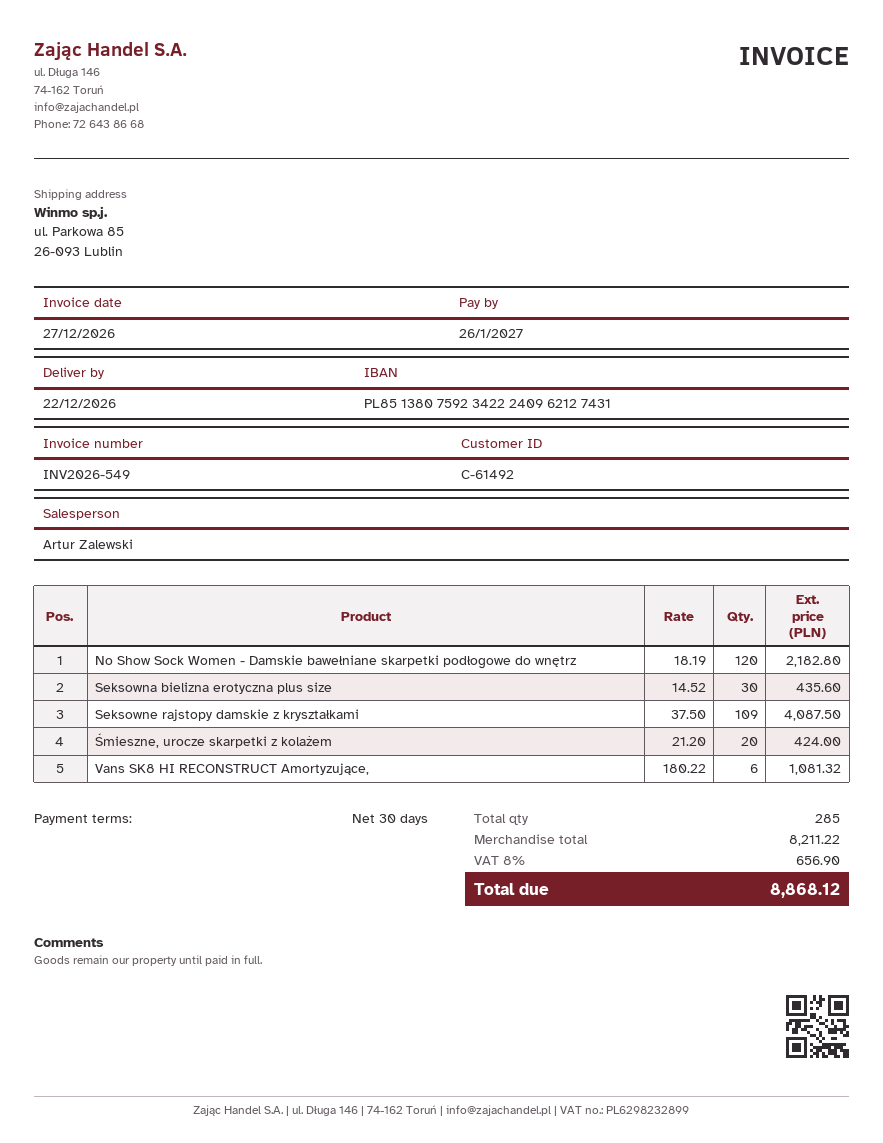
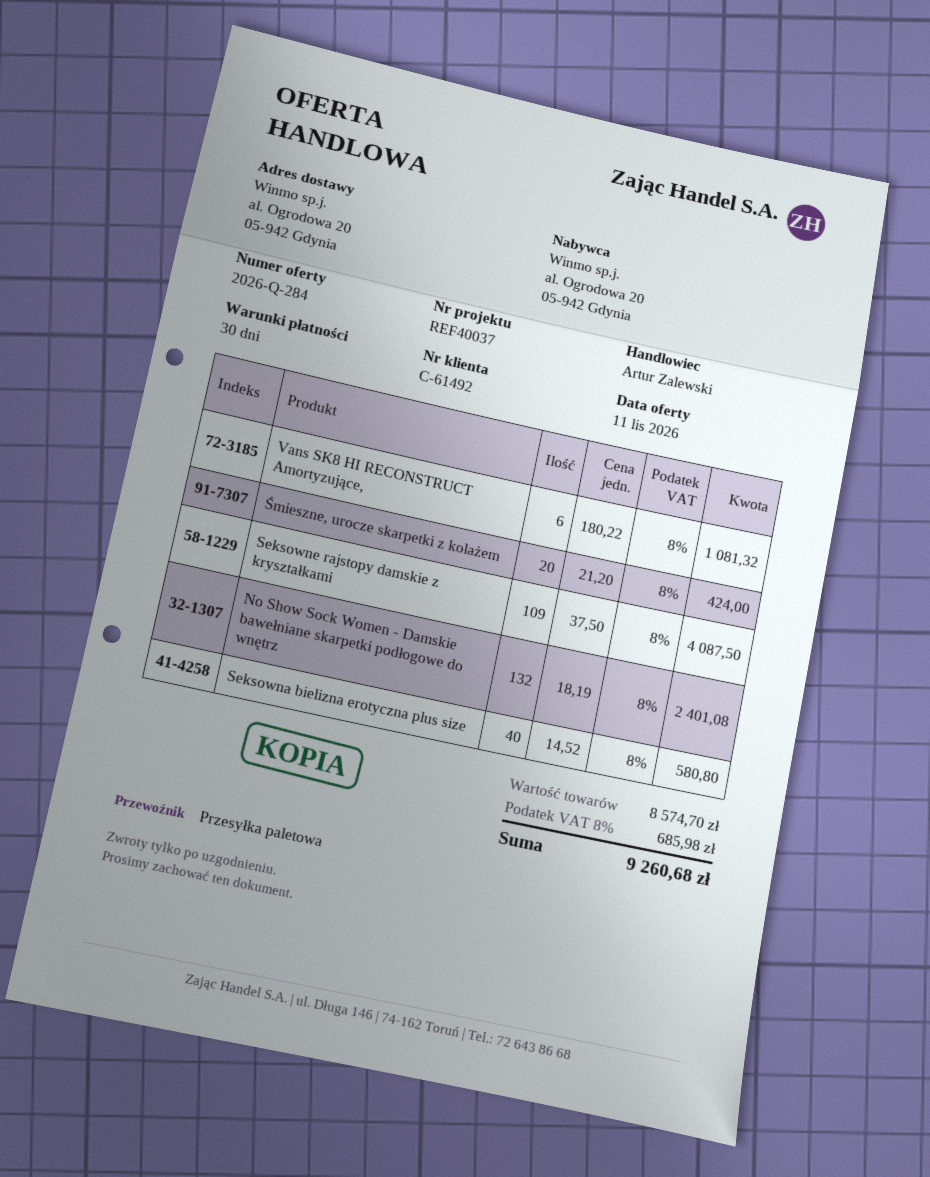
ship to: ul. Parkowa 85, 26-093 Lublin -> al. Ogrodowa 20, 05-942 Gdynia
No Show Sock Women - Damskie bawełniane skarpetki podłogowe do wnętrz: 120 x 18.19 = 2182.80 -> 132 x 18.19 = 2401.08
Seksowna bielizna erotyczna plus size: 30 x 14.52 = 435.60 -> 40 x 14.52 = 580.80
subtotal: 8211.22 -> 8574.70
tax: 8% = 656.90 -> 8% = 685.98
total: 8868.12 -> 9260.68

